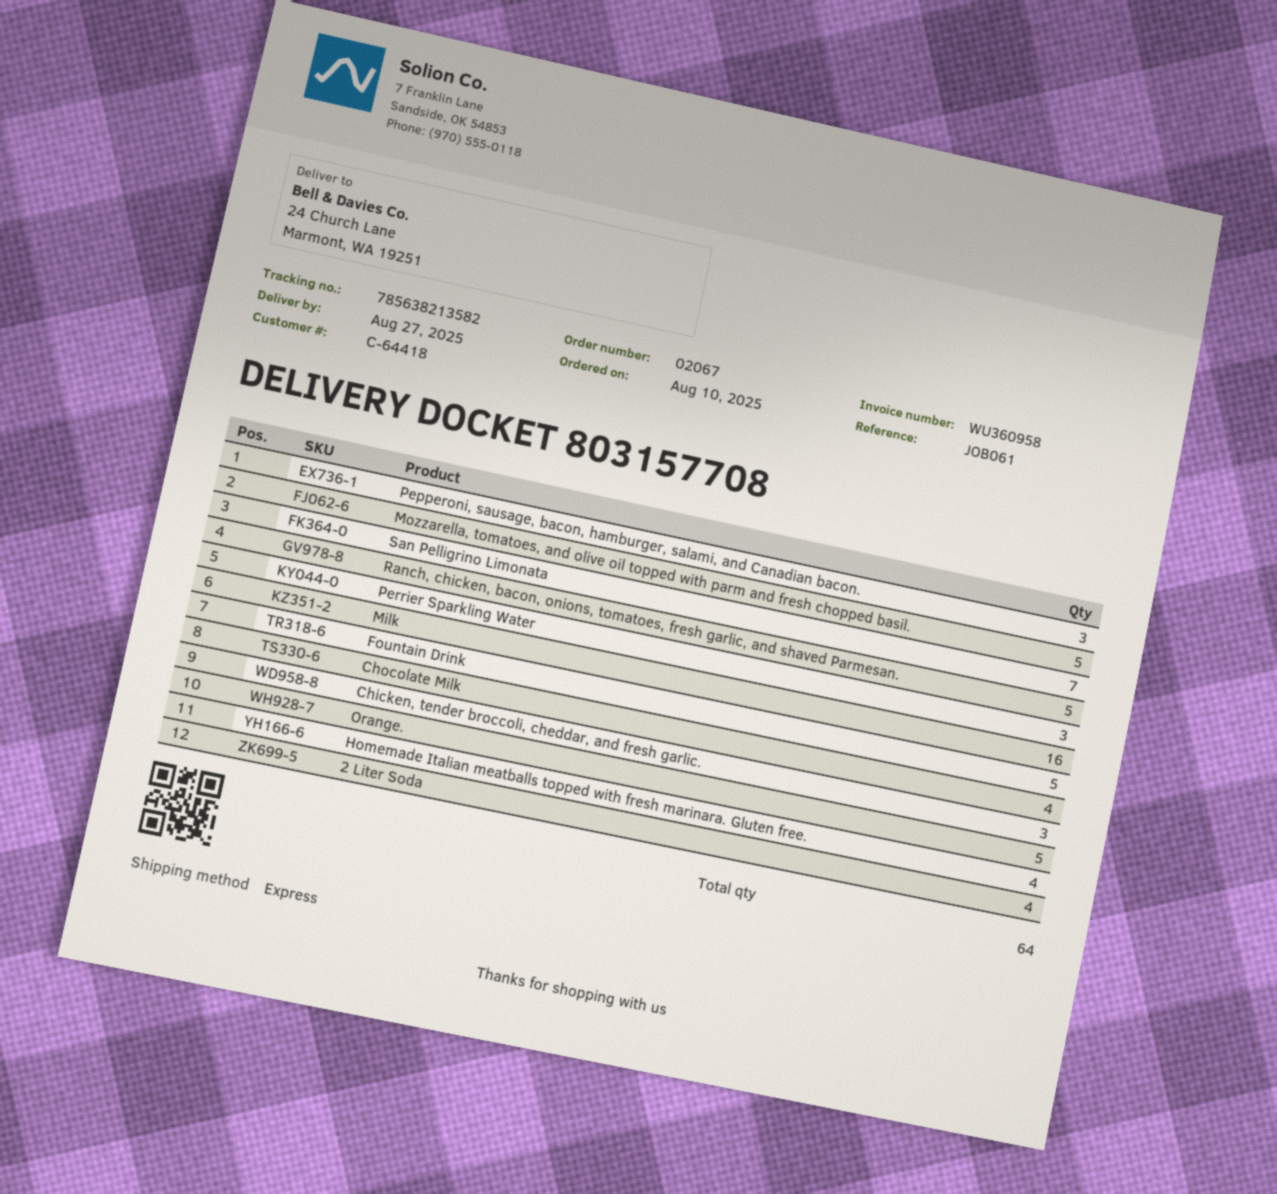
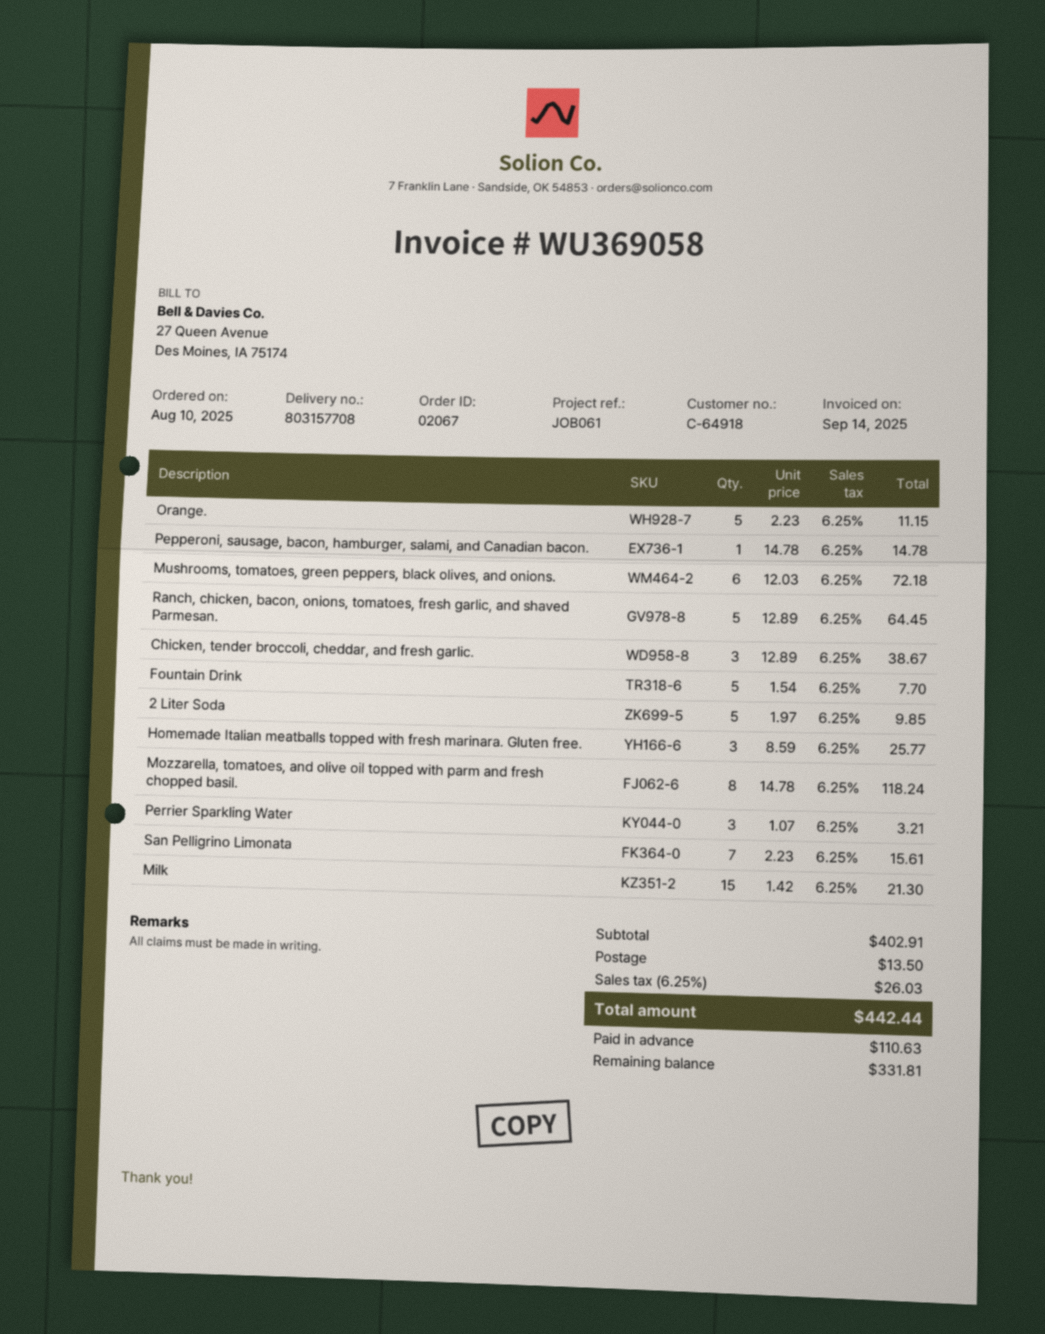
invoice number: WU360958 -> WU369058
customer number: C-64418 -> C-64918
Pepperoni, sausage, bacon, hamburger, salami, and Canadian bacon.: 3 -> 1
Mozzarella, tomatoes, and olive oil topped with parm and fresh chopped basil.: 5 -> 8
Milk: 16 -> 15
Chocolate Milk: 4 -> none
Homemade Italian meatballs topped with fresh marinara. Gluten free.: 4 -> 3
2 Liter Soda: 4 -> 5
Mushrooms, tomatoes, green peppers, black olives, and onions.: none -> 6

